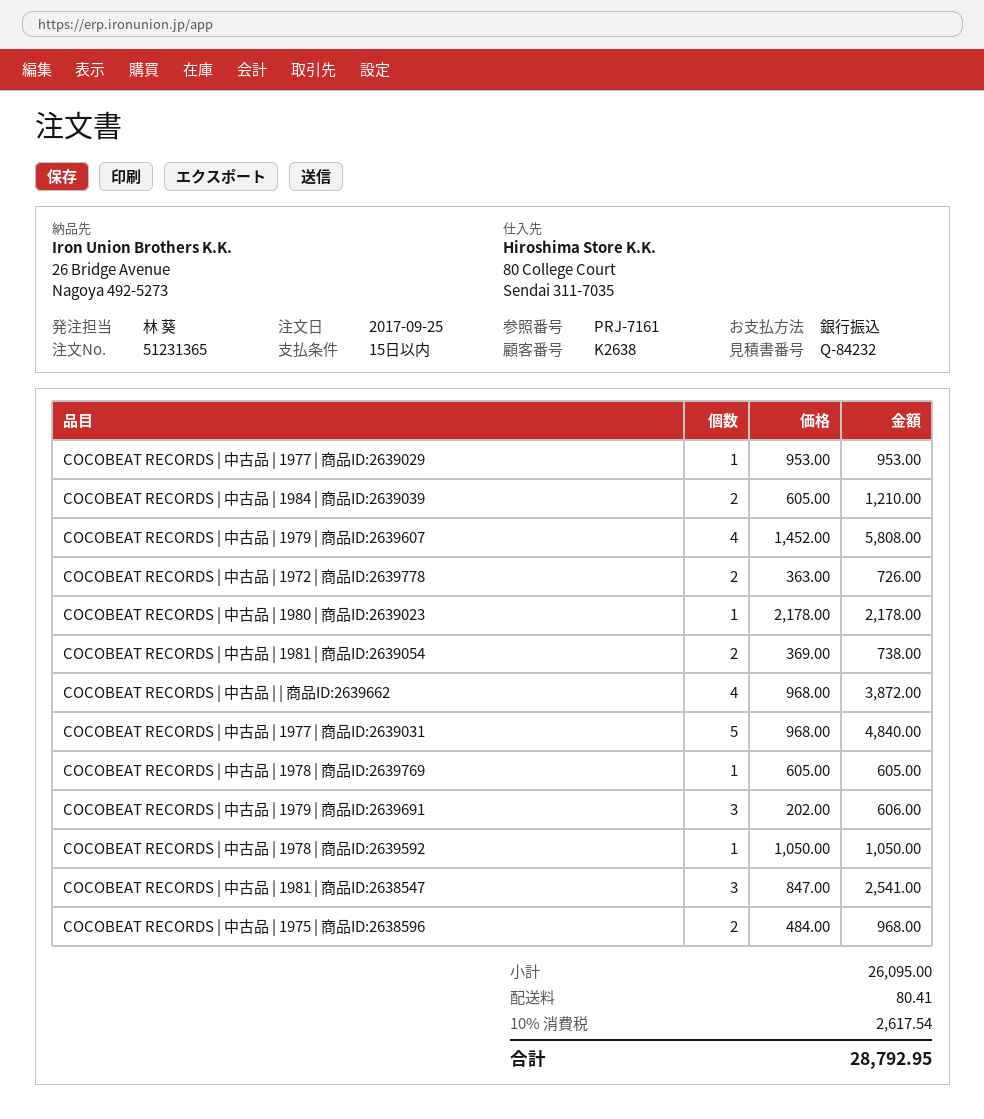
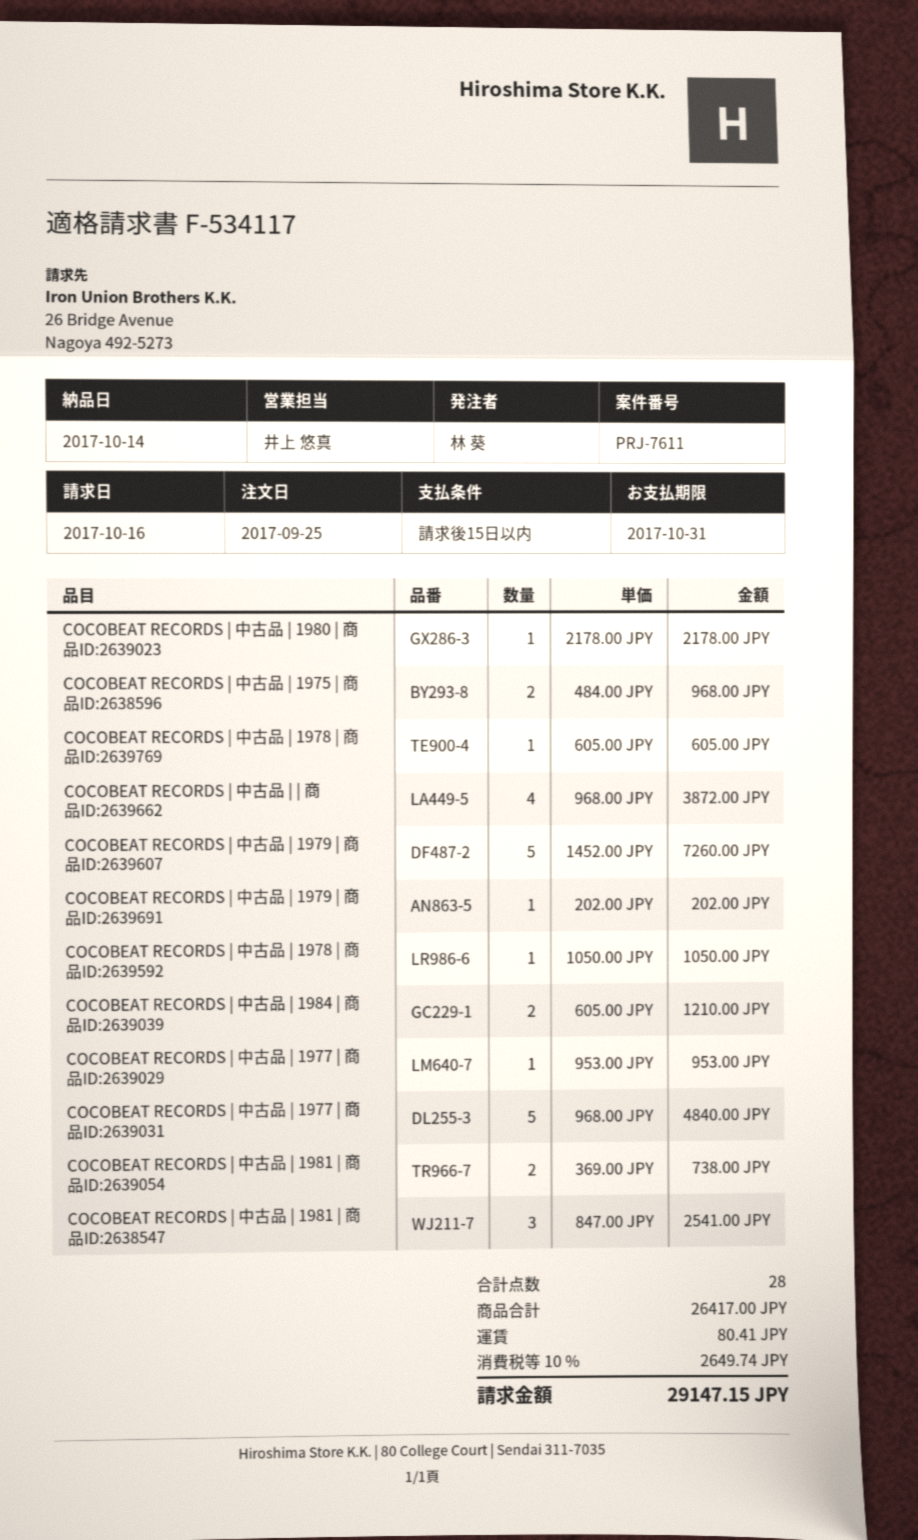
reference: PRJ-7161 -> PRJ-7611
COCOBEAT RECORDS | 中古品 | 1979 | 商品ID:2639607: 4 x 1452.00 = 5808.00 -> 5 x 1452.00 = 7260.00
COCOBEAT RECORDS | 中古品 | 1972 | 商品ID:2639778: 2 x 363.00 = 726.00 -> none
COCOBEAT RECORDS | 中古品 | 1979 | 商品ID:2639691: 3 x 202.00 = 606.00 -> 1 x 202.00 = 202.00
subtotal: 26095.00 -> 26417.00
tax: 10% = 2617.54 -> 10% = 2649.74
total: 28792.95 -> 29147.15

